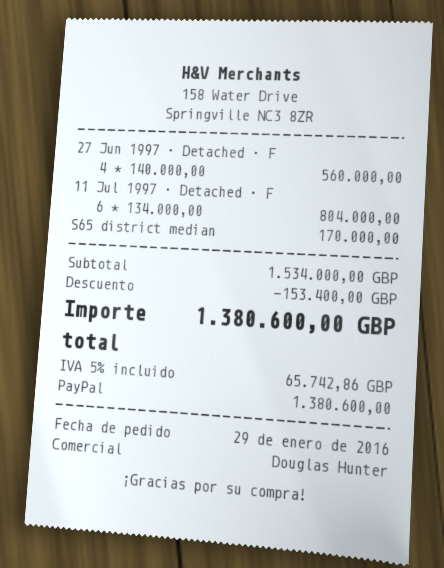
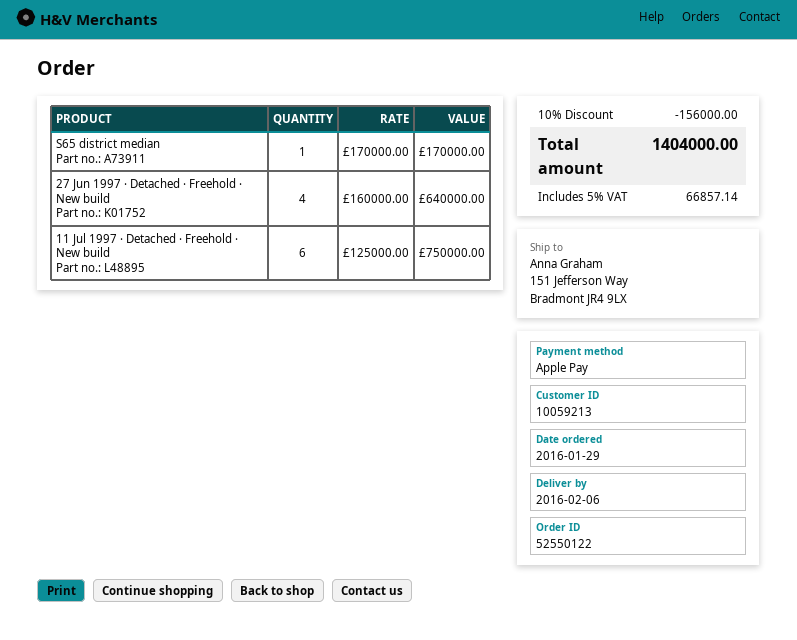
payment method: PayPal -> Apple Pay
27 Jun 1997 · Detached · F: 4 x 140000.00 = 560000.00 -> 4 x 160000.00 = 640000.00
11 Jul 1997 · Detached · F: 6 x 134000.00 = 804000.00 -> 6 x 125000.00 = 750000.00
discount: 153400.00 -> 156000.00
tax: 5% = 65742.86 -> 5% = 66857.14
total: 1380600.00 -> 1404000.00

